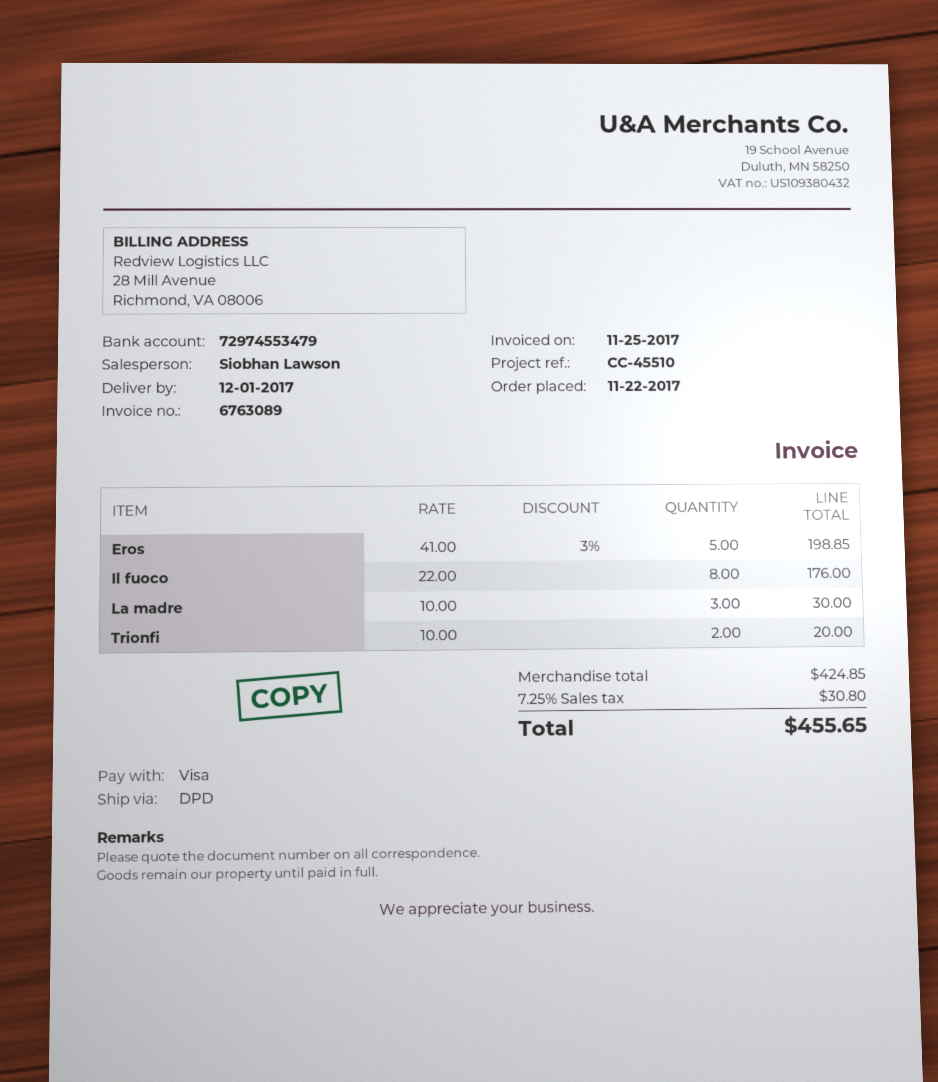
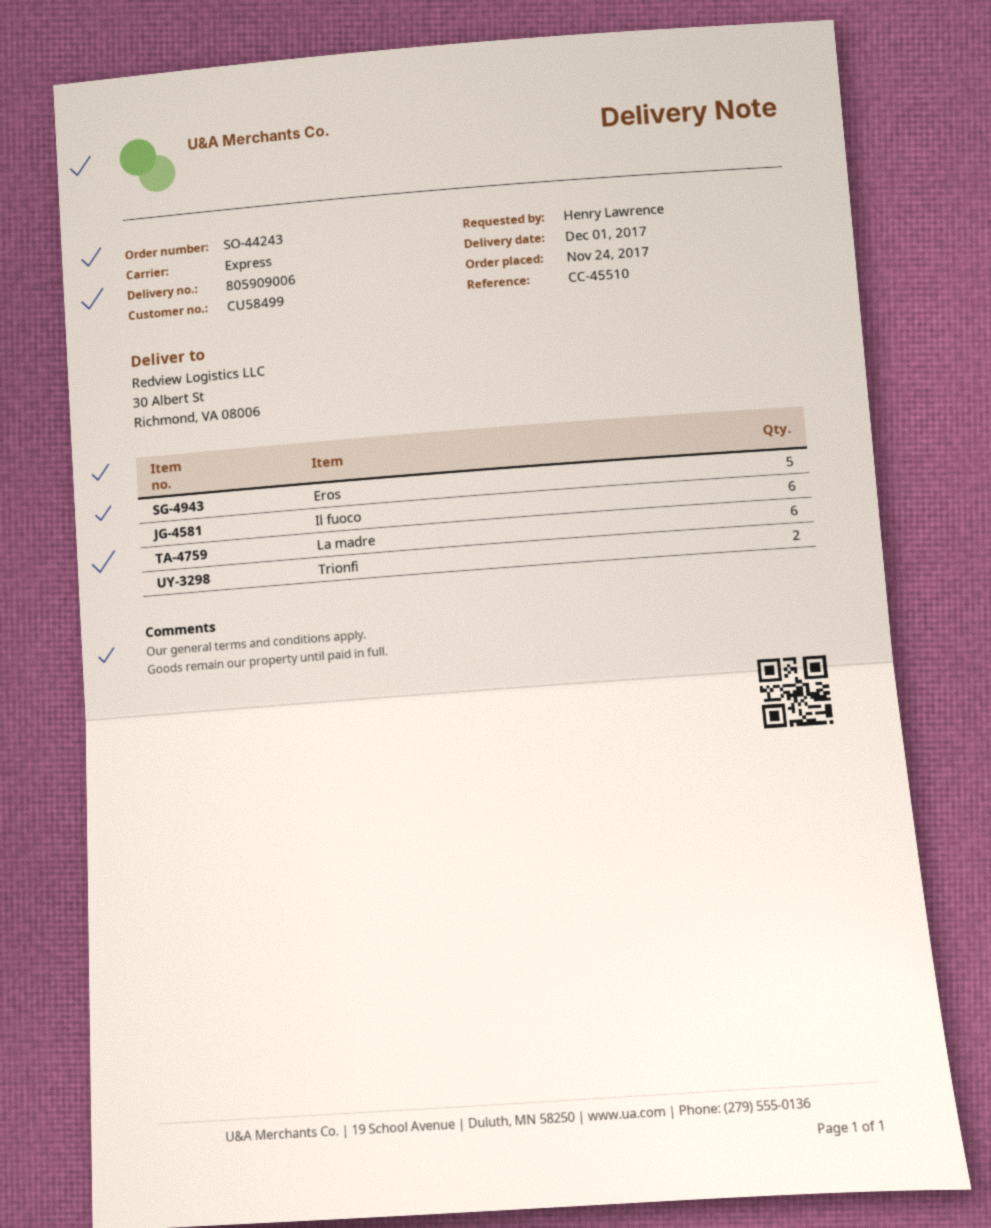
order date: 2017-11-22 -> 2017-11-24
shipping method: DPD -> express
Il fuoco: 8 -> 6
La madre: 3 -> 6

